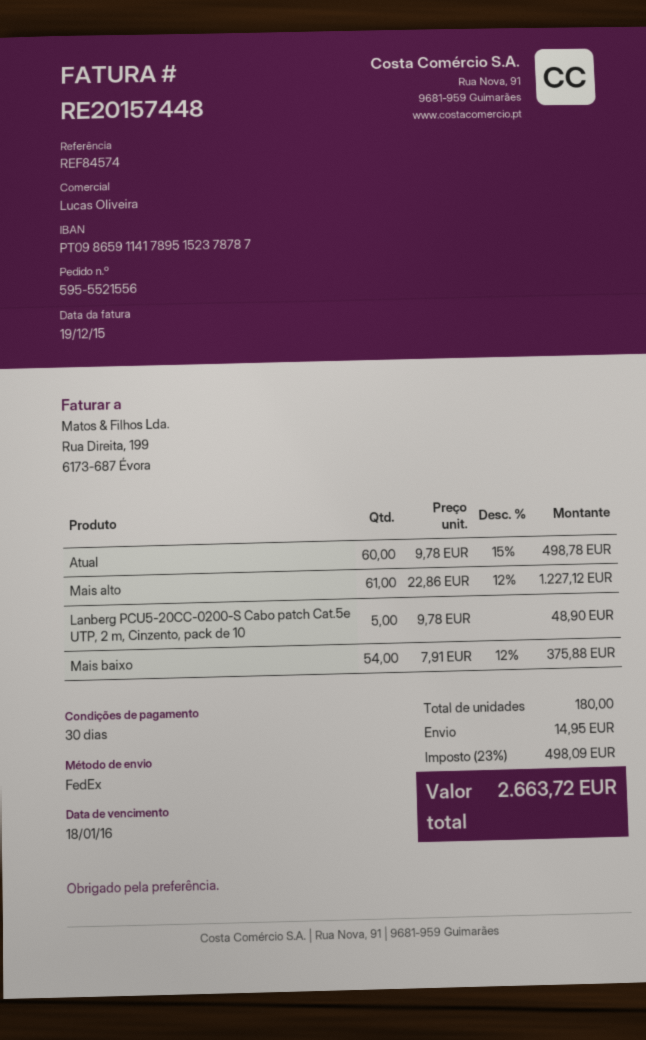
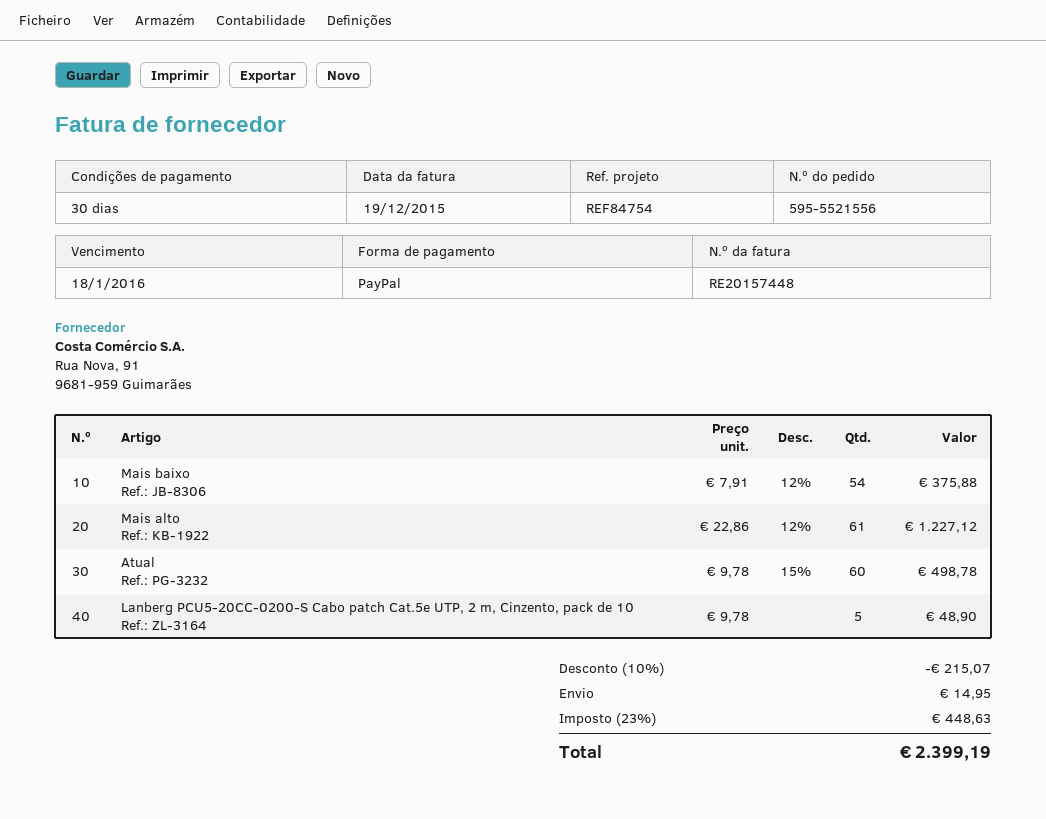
reference: REF84574 -> REF84754
discount: none -> 10% = 215.07
tax: 23% = 498.09 -> 23% = 448.63
total: 2663.72 -> 2399.19

